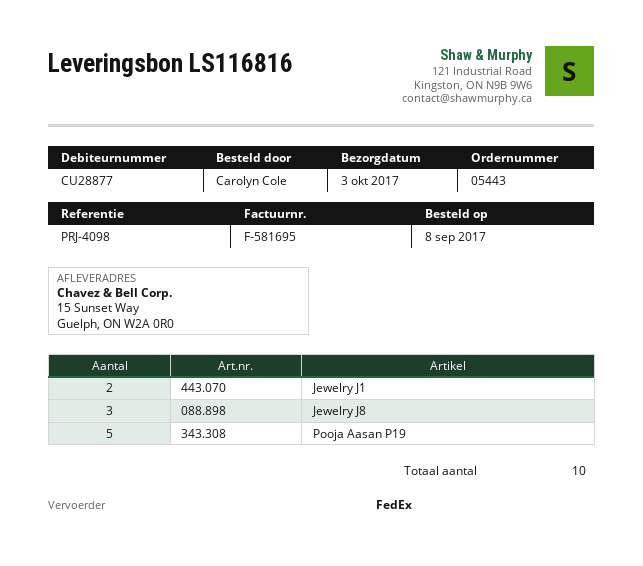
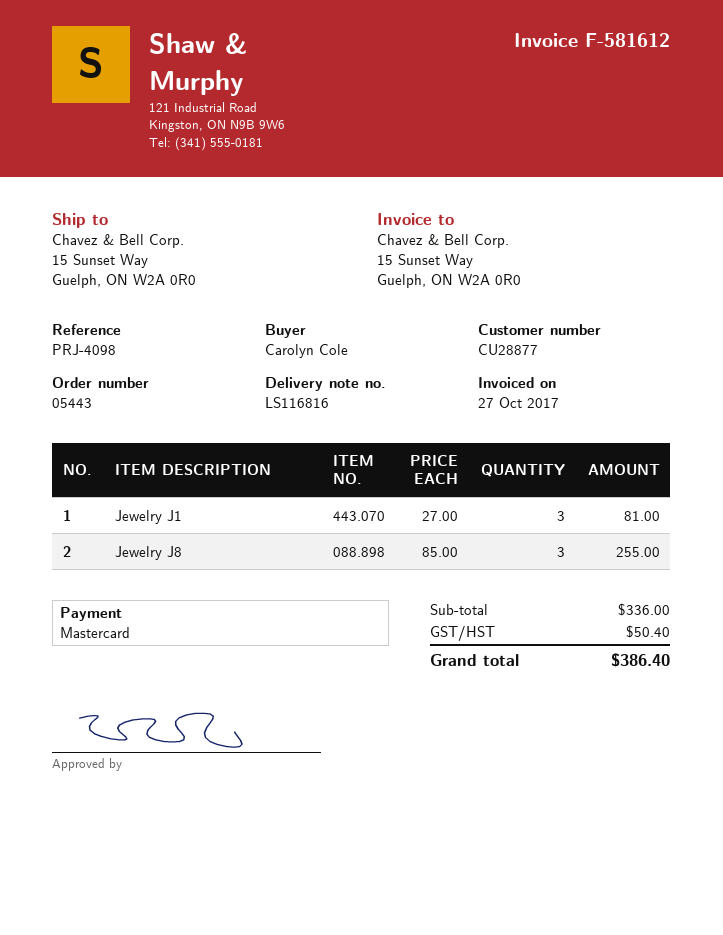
invoice number: F-581695 -> F-581612
Jewelry J1: 2 -> 3
Pooja Aasan P19: 5 -> none

